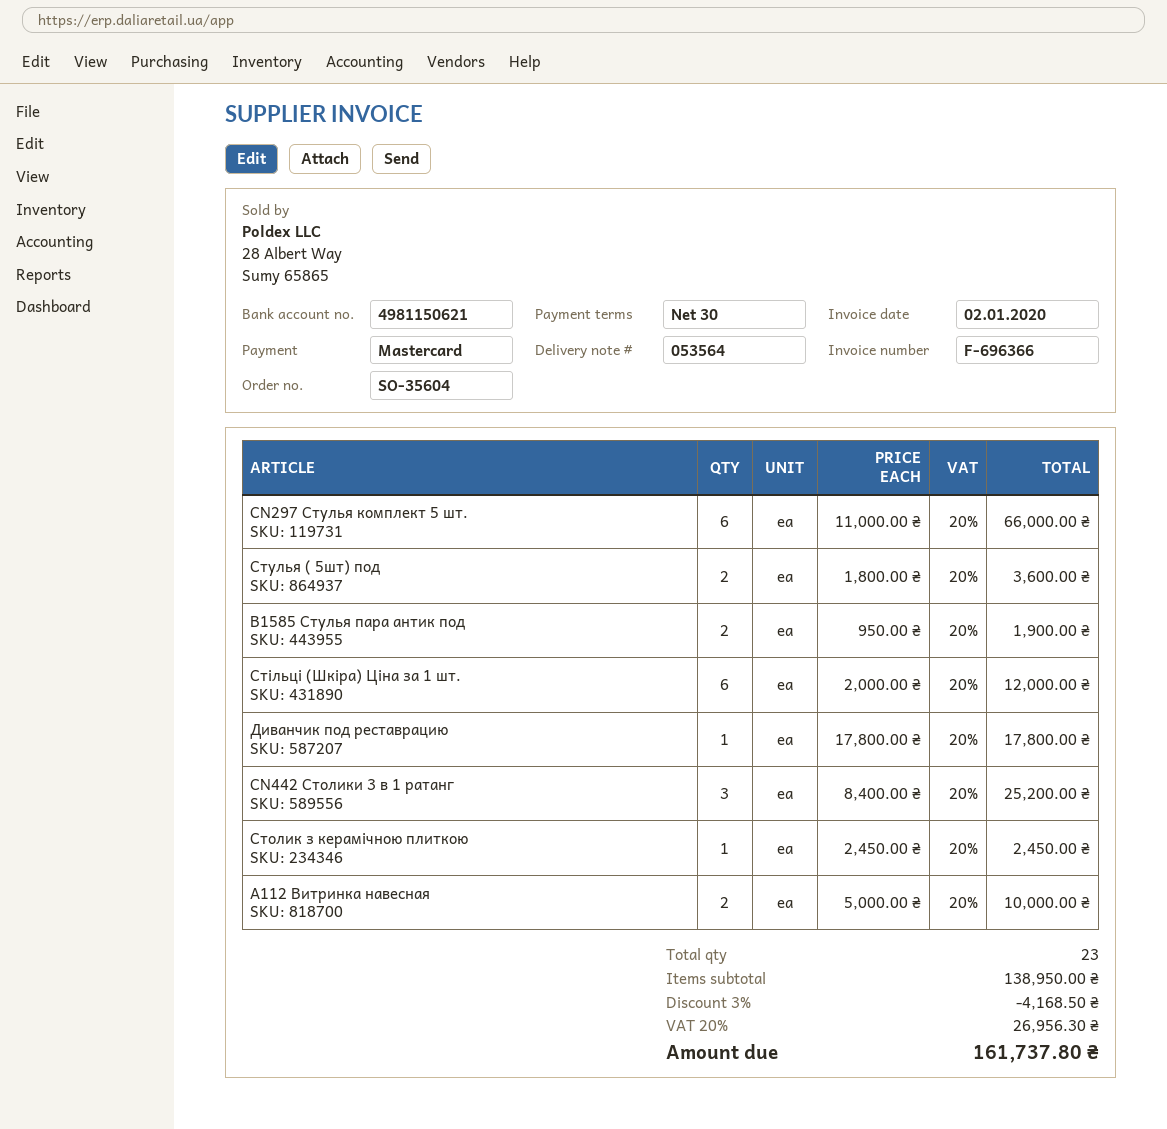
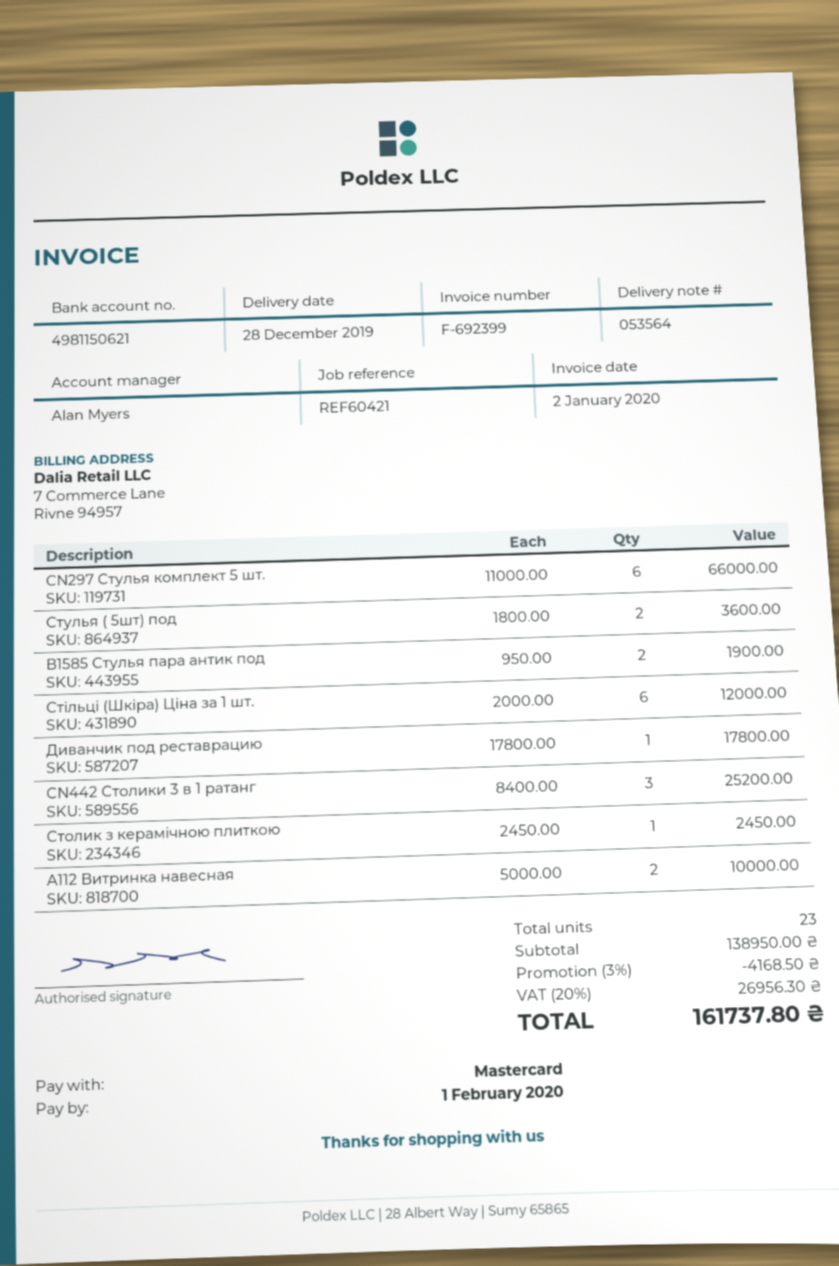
invoice number: F-696366 -> F-692399

